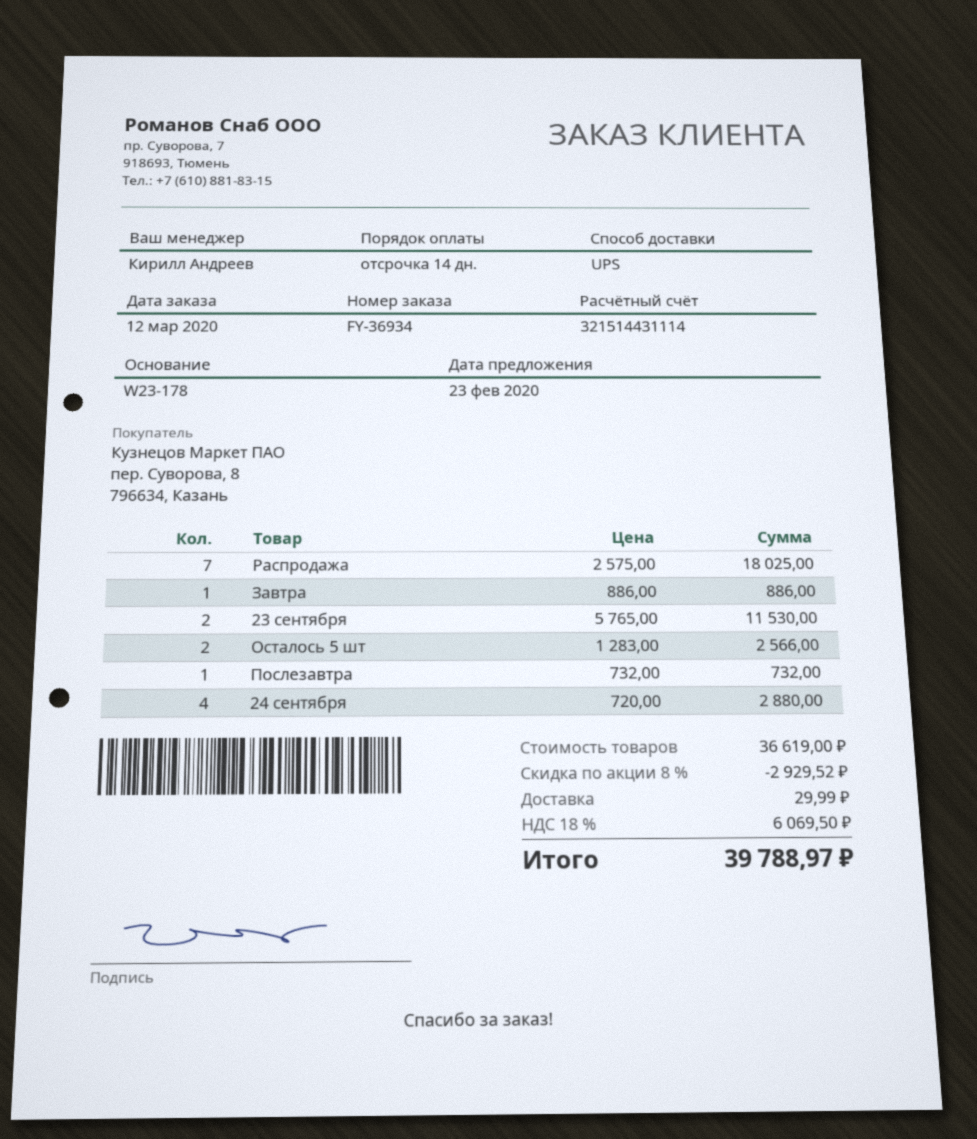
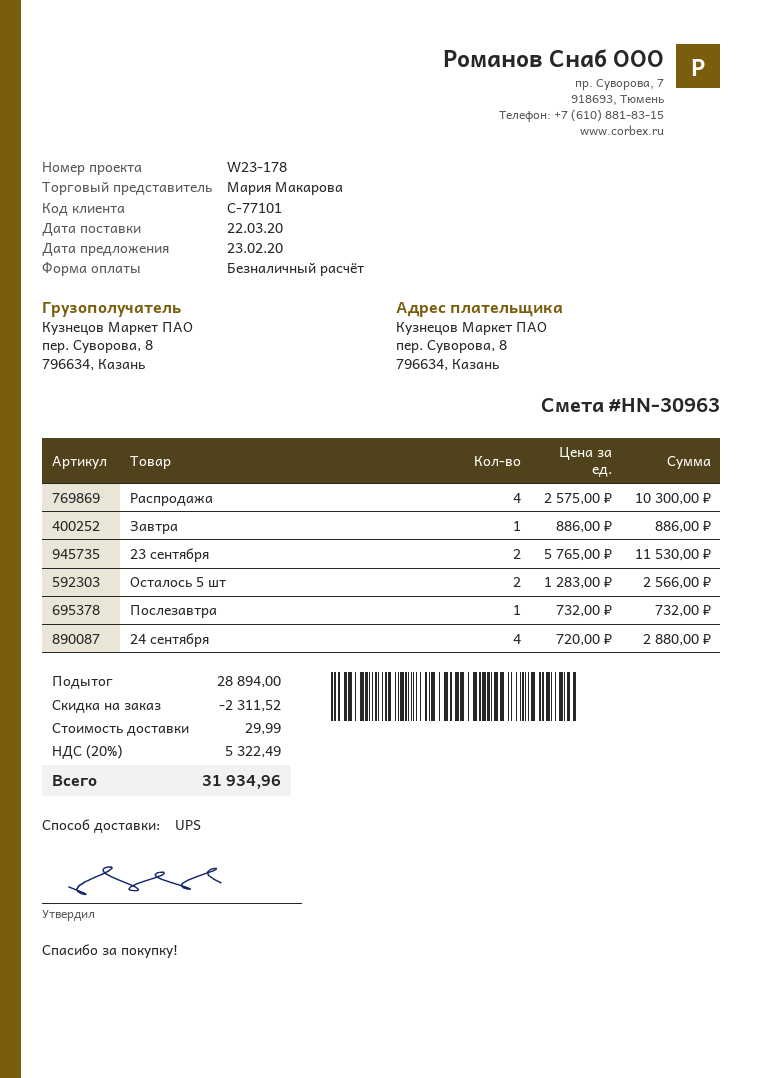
sales rep: Кирилл Андреев -> Мария Макарова
Распродажа: 7 x 2575.00 = 18025.00 -> 4 x 2575.00 = 10300.00
subtotal: 36619.00 -> 28894.00
discount: 2929.52 -> 2311.52
tax: 18% = 6069.50 -> 20% = 5322.49
total: 39788.97 -> 31934.96

